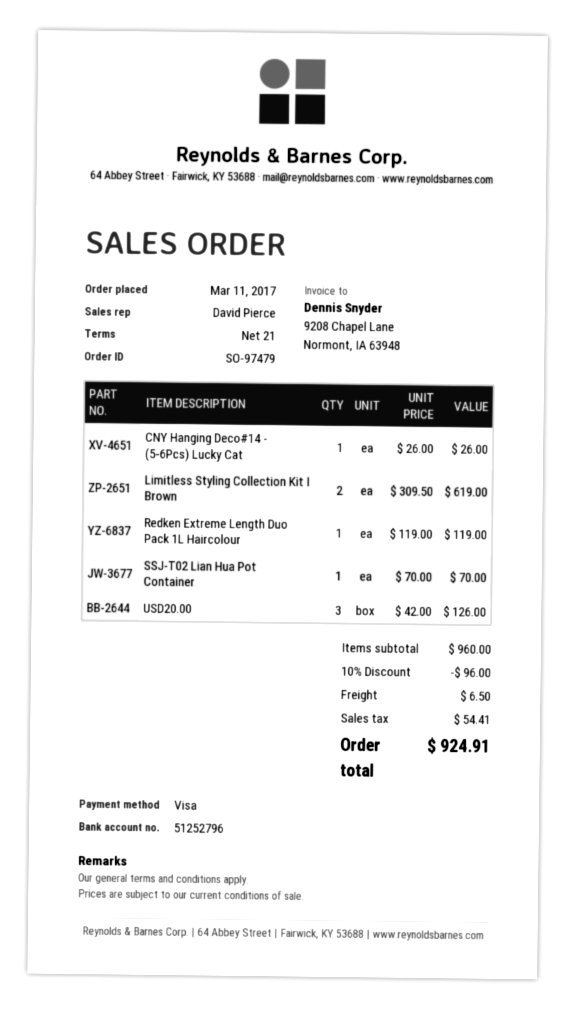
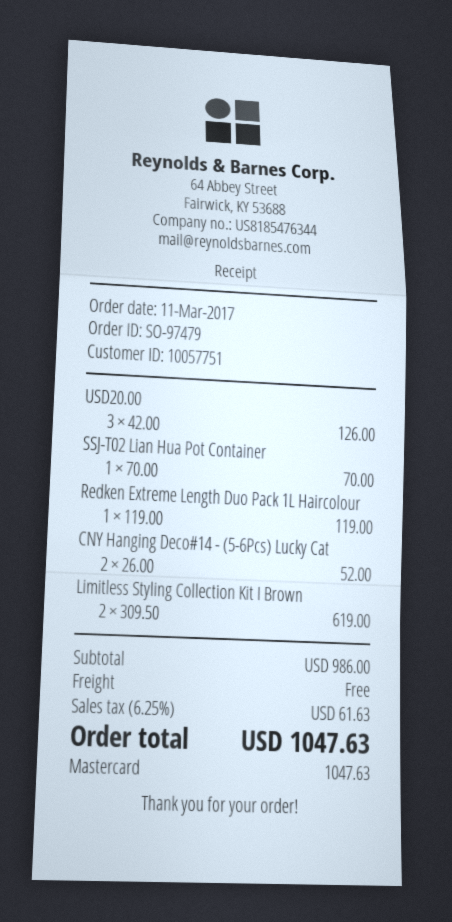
payment method: Visa -> Mastercard
CNY Hanging Deco#14 - (5-6Pcs) Lucky Cat: 1 x 26.00 = 26.00 -> 2 x 26.00 = 52.00
subtotal: 960.00 -> 986.00
discount: 10% = 96.00 -> none
shipping: 6.50 -> 0.00
tax: 54.41 -> 61.63
total: 924.91 -> 1047.63

